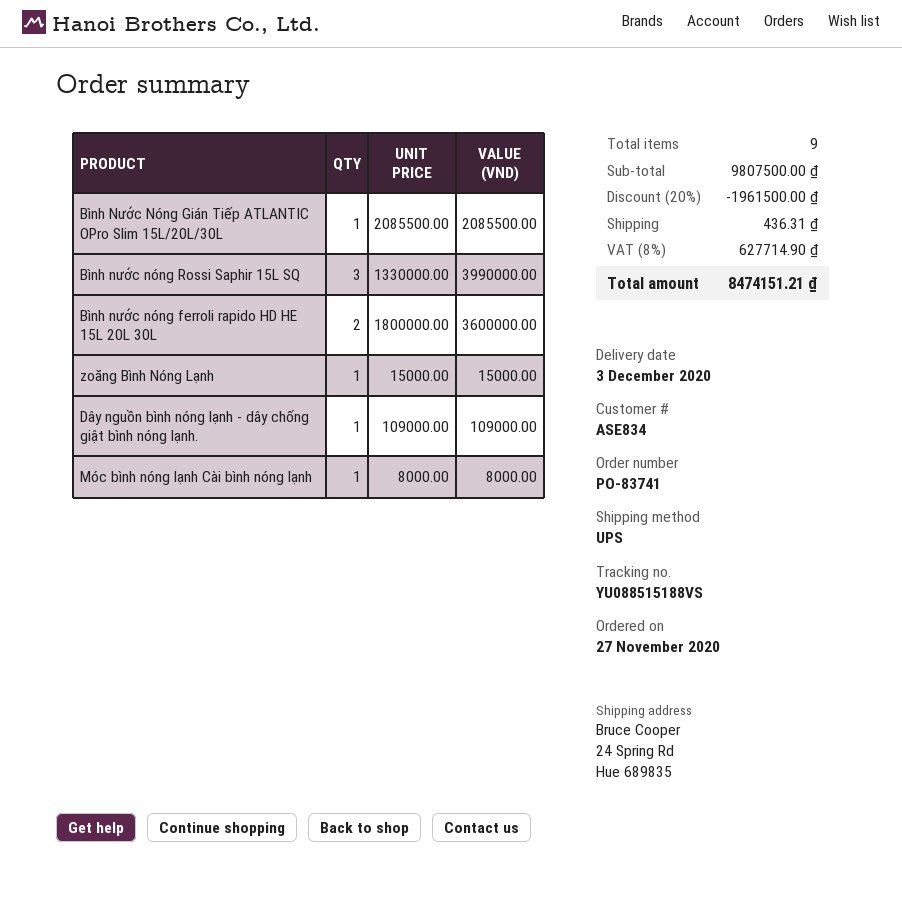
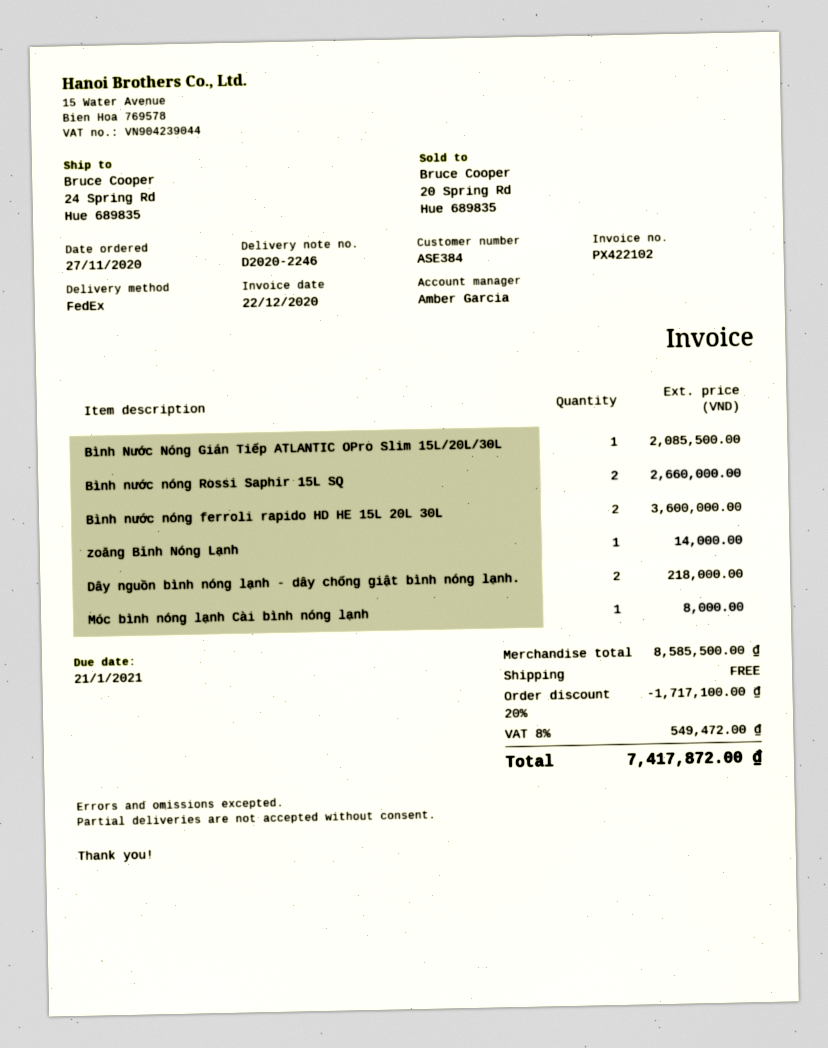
customer number: ASE834 -> ASE384
shipping method: UPS -> FedEx
Bình nước nóng Rossi Saphir 15L SQ: 3 for 3990000.00 -> 2 for 2660000.00
zoăng Bình Nóng Lạnh: 1 for 15000.00 -> 1 for 14000.00
Dây nguồn bình nóng lạnh - dây chống giật bình nóng lạnh.: 1 for 109000.00 -> 2 for 218000.00
subtotal: 9807500.00 -> 8585500.00
discount: 20% = 1961500.00 -> 20% = 1717100.00
shipping: 436.31 -> 0.00
tax: 8% = 627714.90 -> 8% = 549472.00
total: 8474151.21 -> 7417872.00

